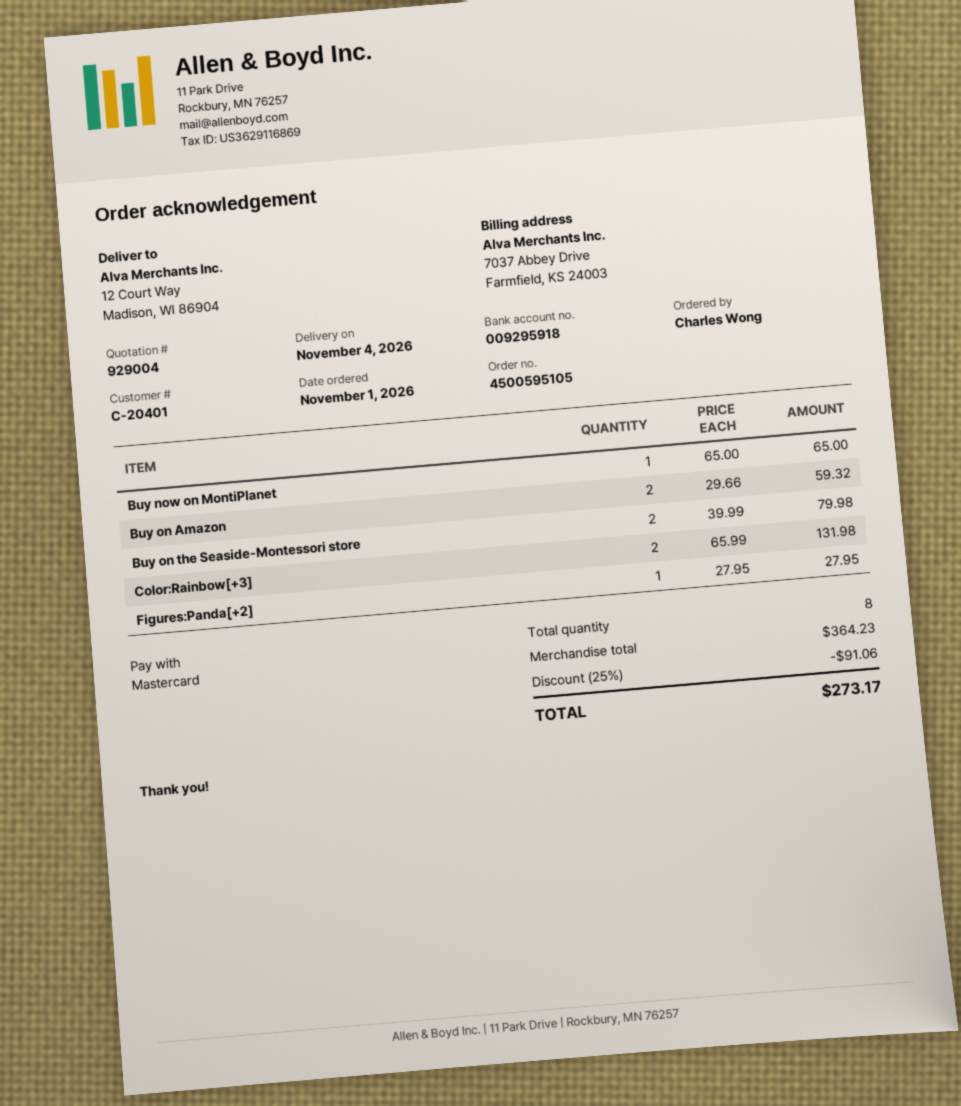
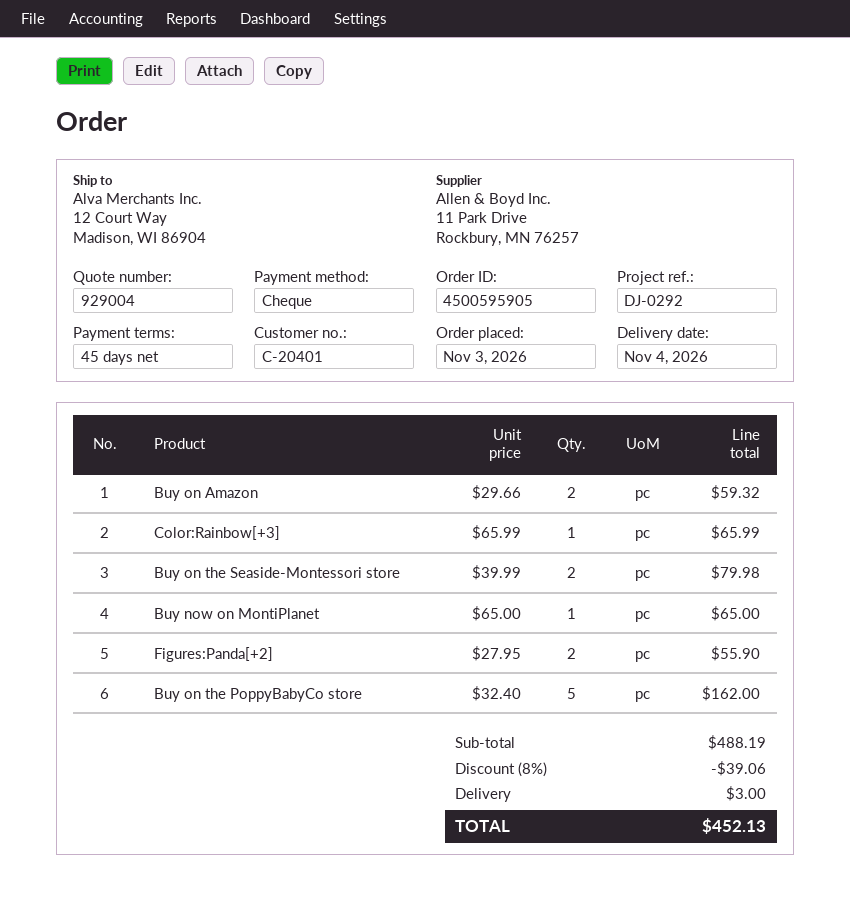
order number: 4500595105 -> 4500595905
order date: 2026-11-01 -> 2026-11-03
payment method: Mastercard -> cheque
Color:Rainbow[+3]: 2 x 65.99 = 131.98 -> 1 x 65.99 = 65.99
Figures:Panda[+2]: 1 x 27.95 = 27.95 -> 2 x 27.95 = 55.90
Buy on the PoppyBabyCo store: none -> 5 x 32.40 = 162.00
subtotal: 364.23 -> 488.19
discount: 25% = 91.06 -> 8% = 39.06
shipping: none -> 3.00
total: 273.17 -> 452.13

